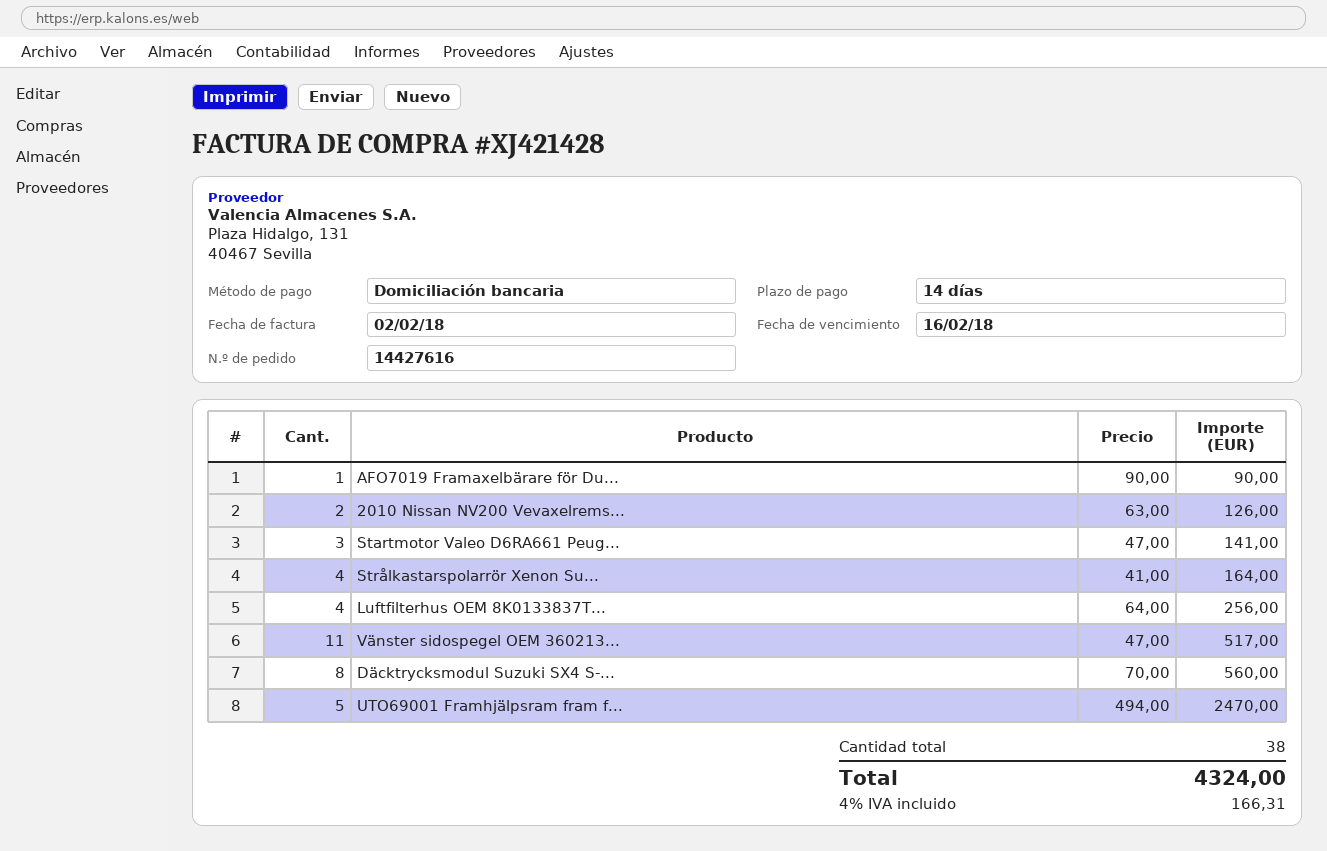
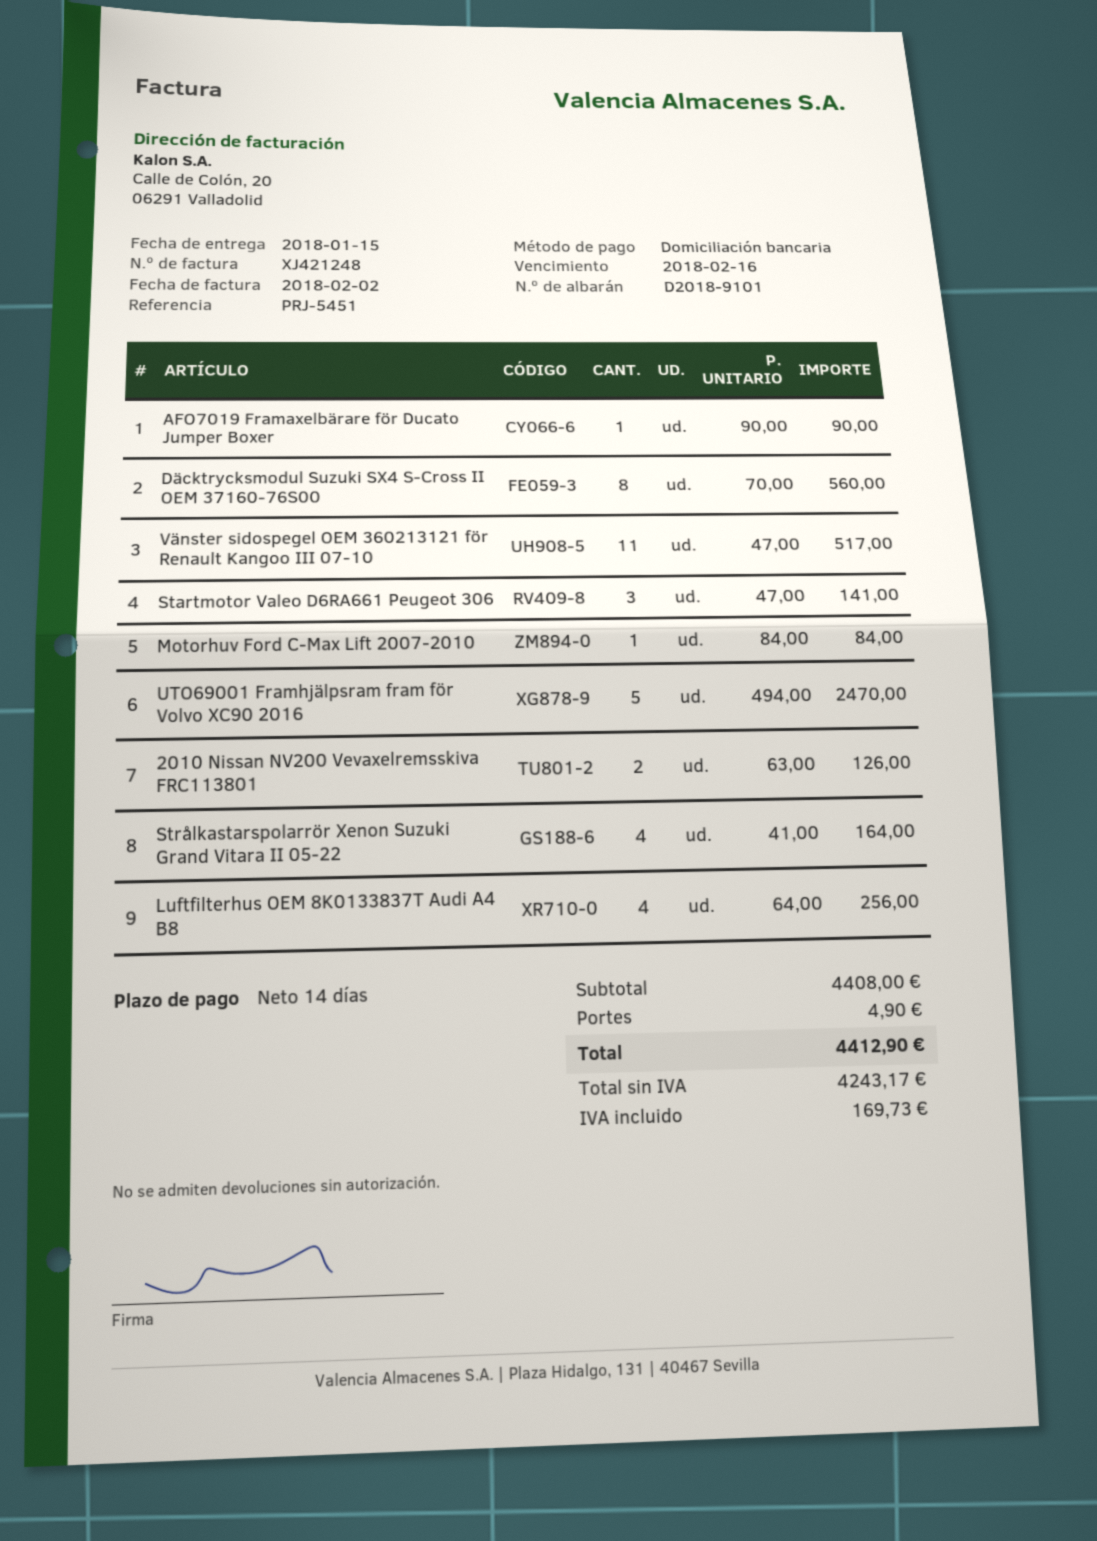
invoice number: XJ421428 -> XJ421248
Motorhuv Ford C-Max Lift 2007-2010: none -> 1 x 84.00 = 84.00
shipping: none -> 4.90
tax: 166.31 -> 169.73
total: 4324.00 -> 4412.90

